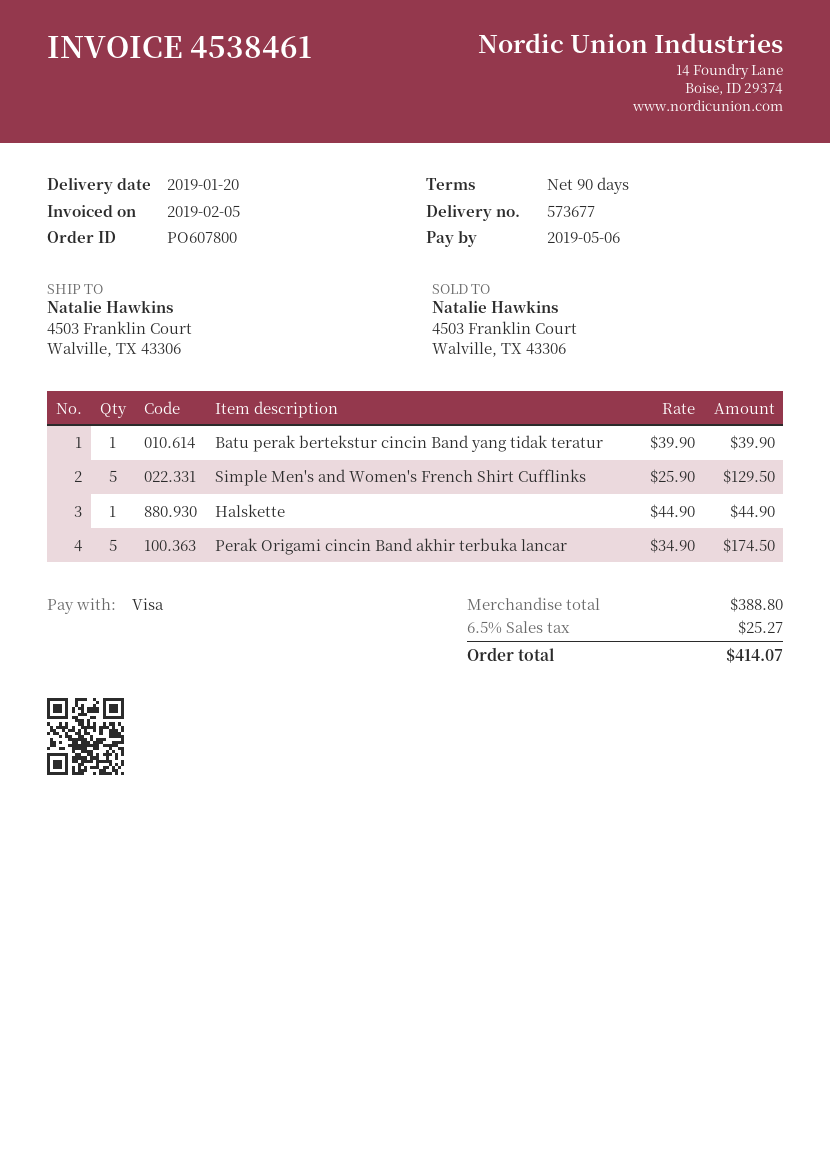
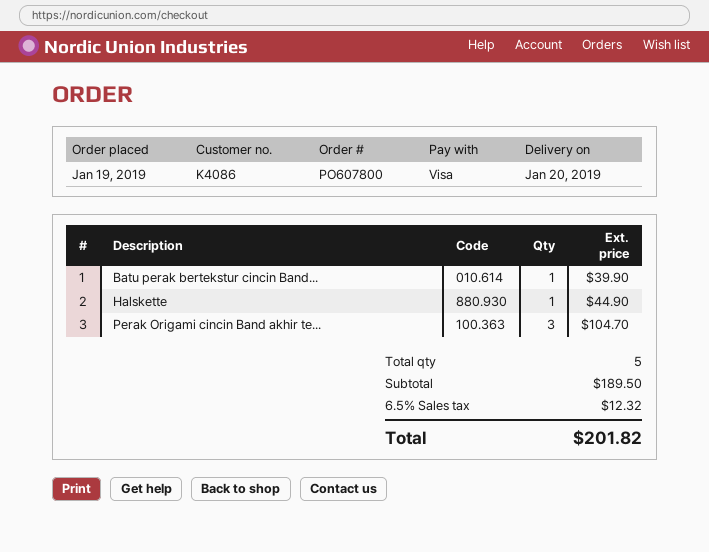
Simple Men's and Women's French Shirt Cufflinks: 5 for 129.50 -> none
Perak Origami cincin Band akhir terbuka lancar: 5 for 174.50 -> 3 for 104.70
subtotal: 388.80 -> 189.50
tax: 6.5% = 25.27 -> 6.5% = 12.32
total: 414.07 -> 201.82

